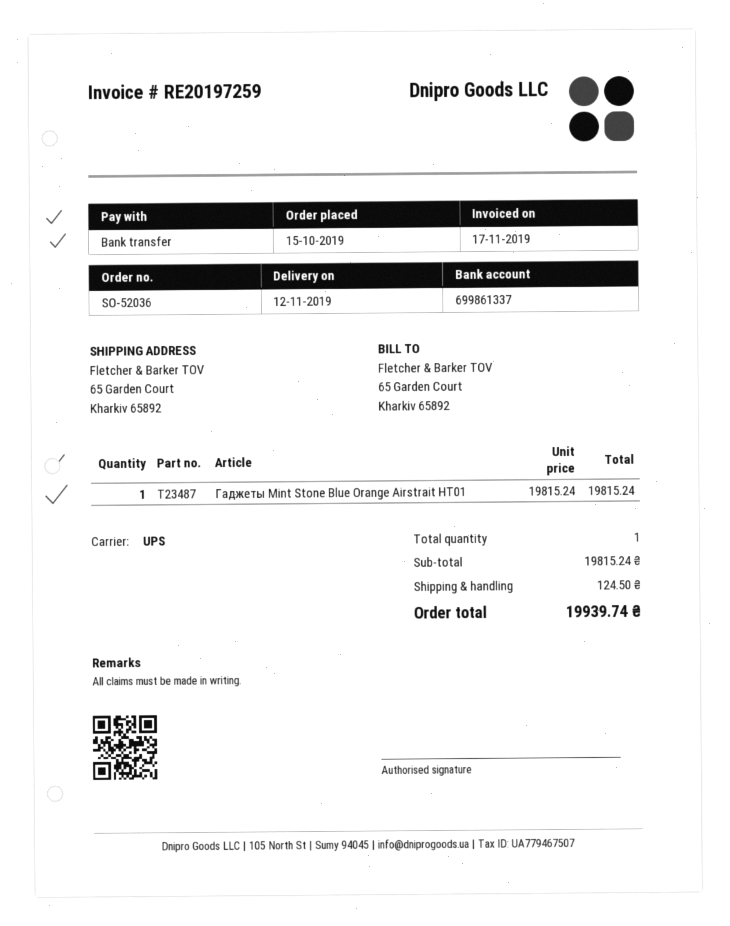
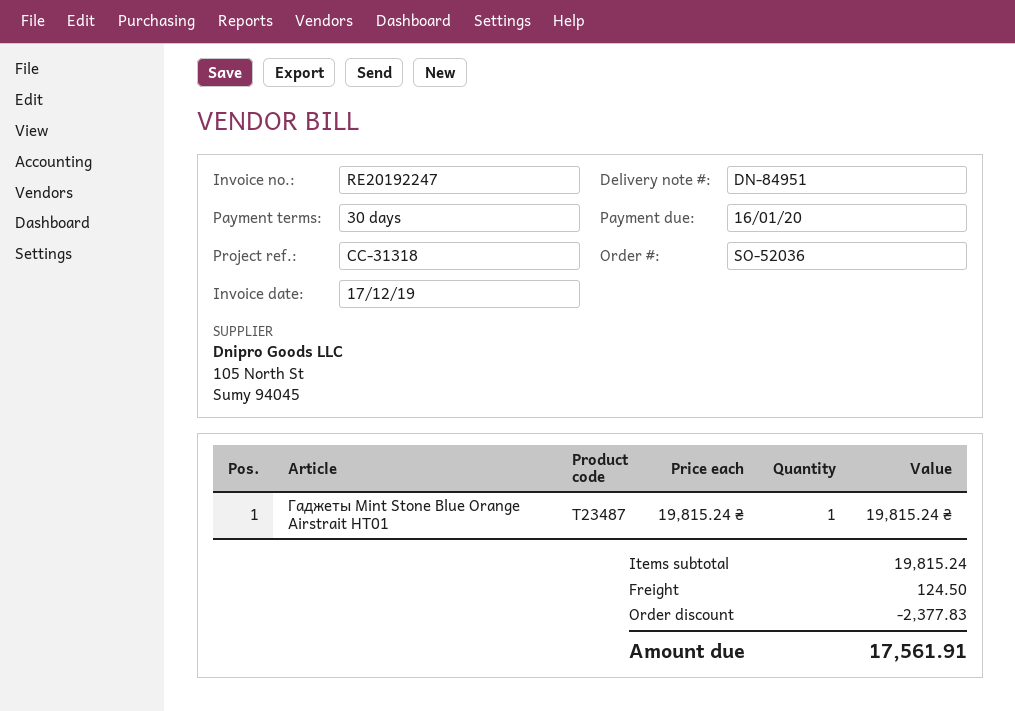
invoice number: RE20197259 -> RE20192247
invoice date: 2019-11-17 -> 2019-12-17
discount: none -> 2377.83
total: 19939.74 -> 17561.91

